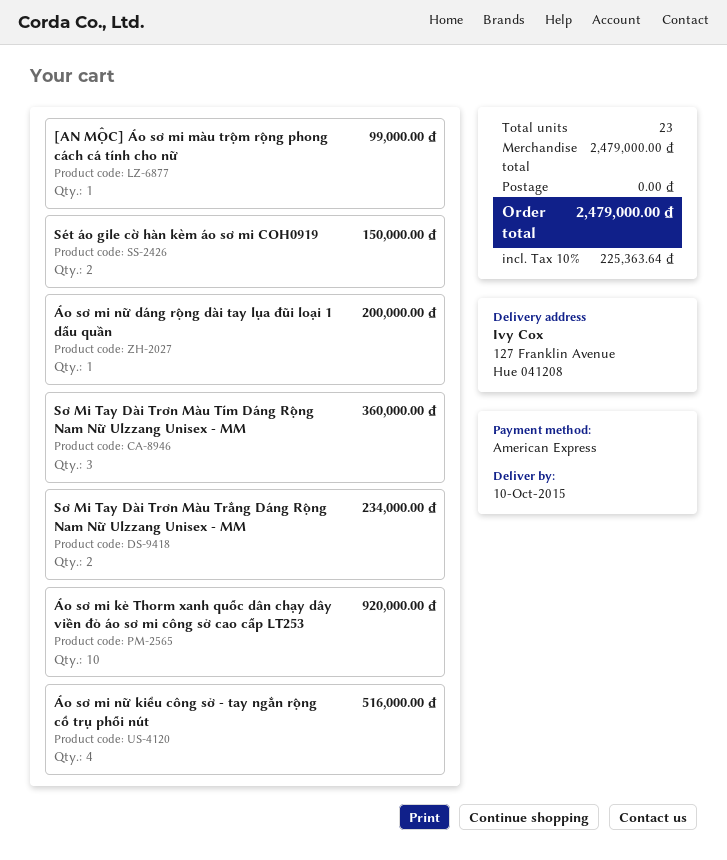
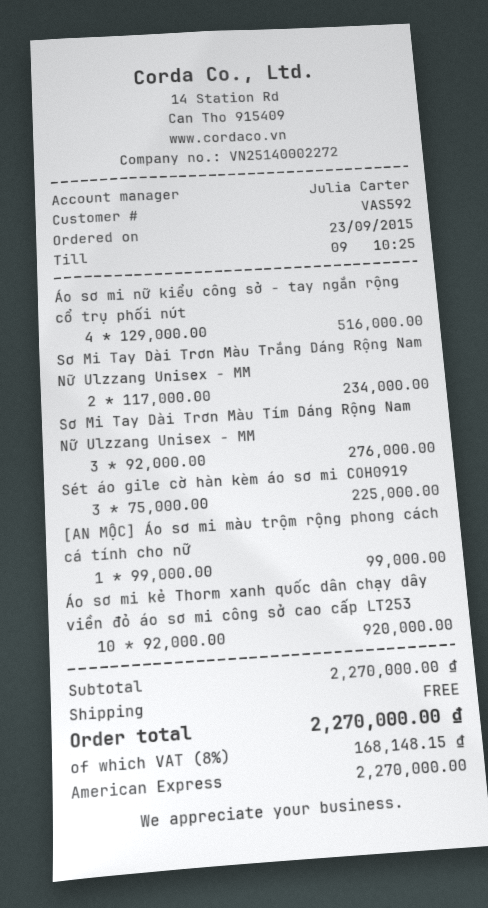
Sét áo gile cờ hàn kèm áo sơ mi COH0919: 2 for 150000.00 -> 3 for 225000.00
Áo sơ mi nữ dáng rộng dài tay lụa đũi loại 1 dấu quần: 1 for 200000.00 -> none
Sơ Mi Tay Dài Trơn Màu Tím Dáng Rộng Nam Nữ Ulzzang Unisex - MM: 3 for 360000.00 -> 3 for 276000.00
subtotal: 2479000.00 -> 2270000.00
tax: 10% = 225363.64 -> 8% = 168148.15
total: 2479000.00 -> 2270000.00

